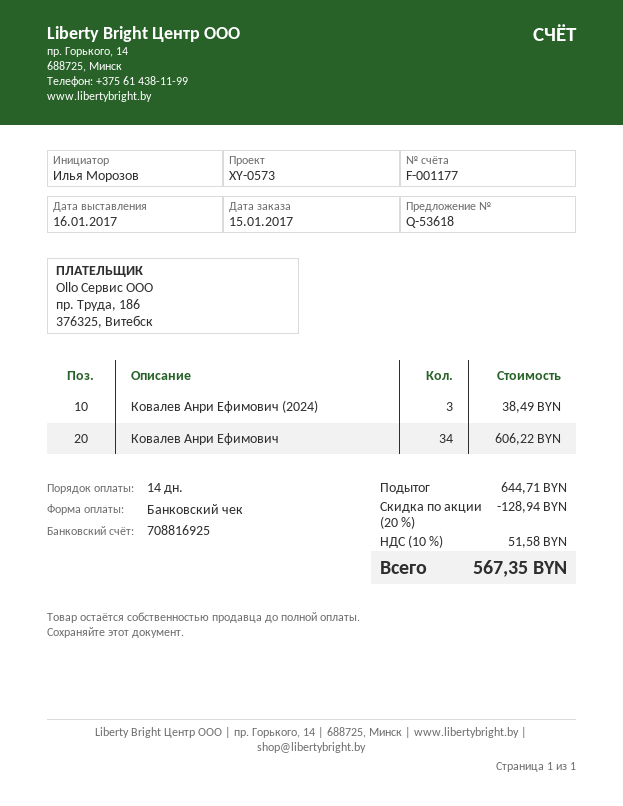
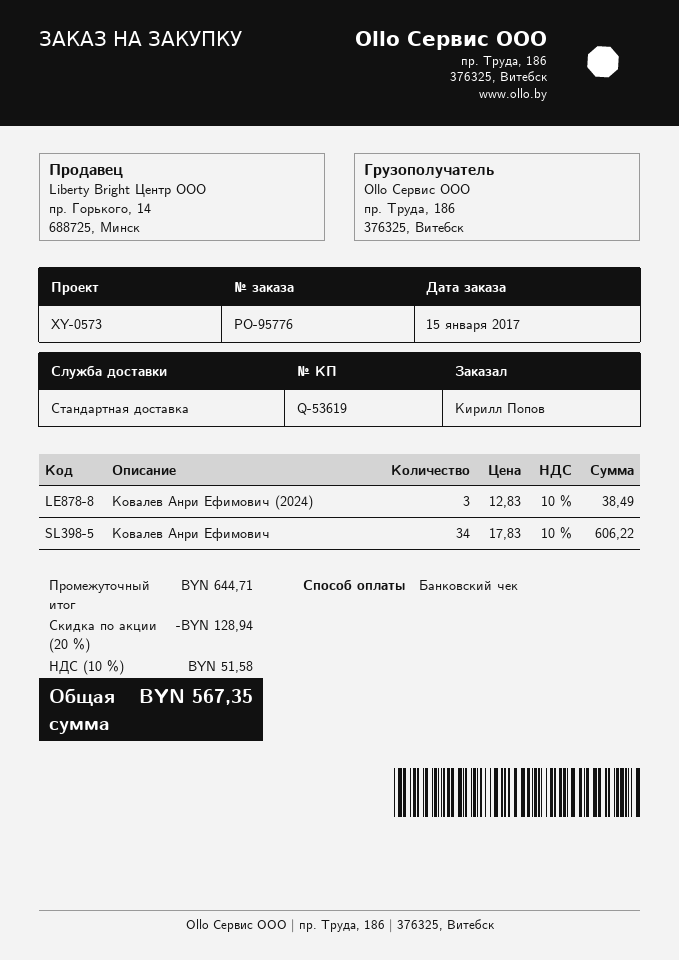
quote number: Q-53618 -> Q-53619
ordered by: Илья Морозов -> Кирилл Попов

